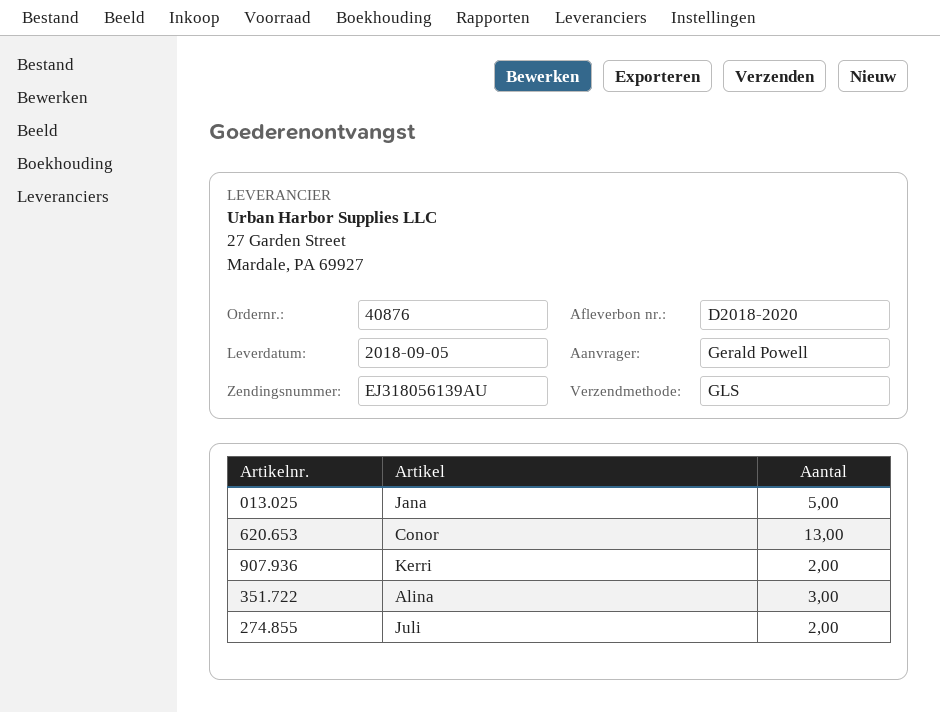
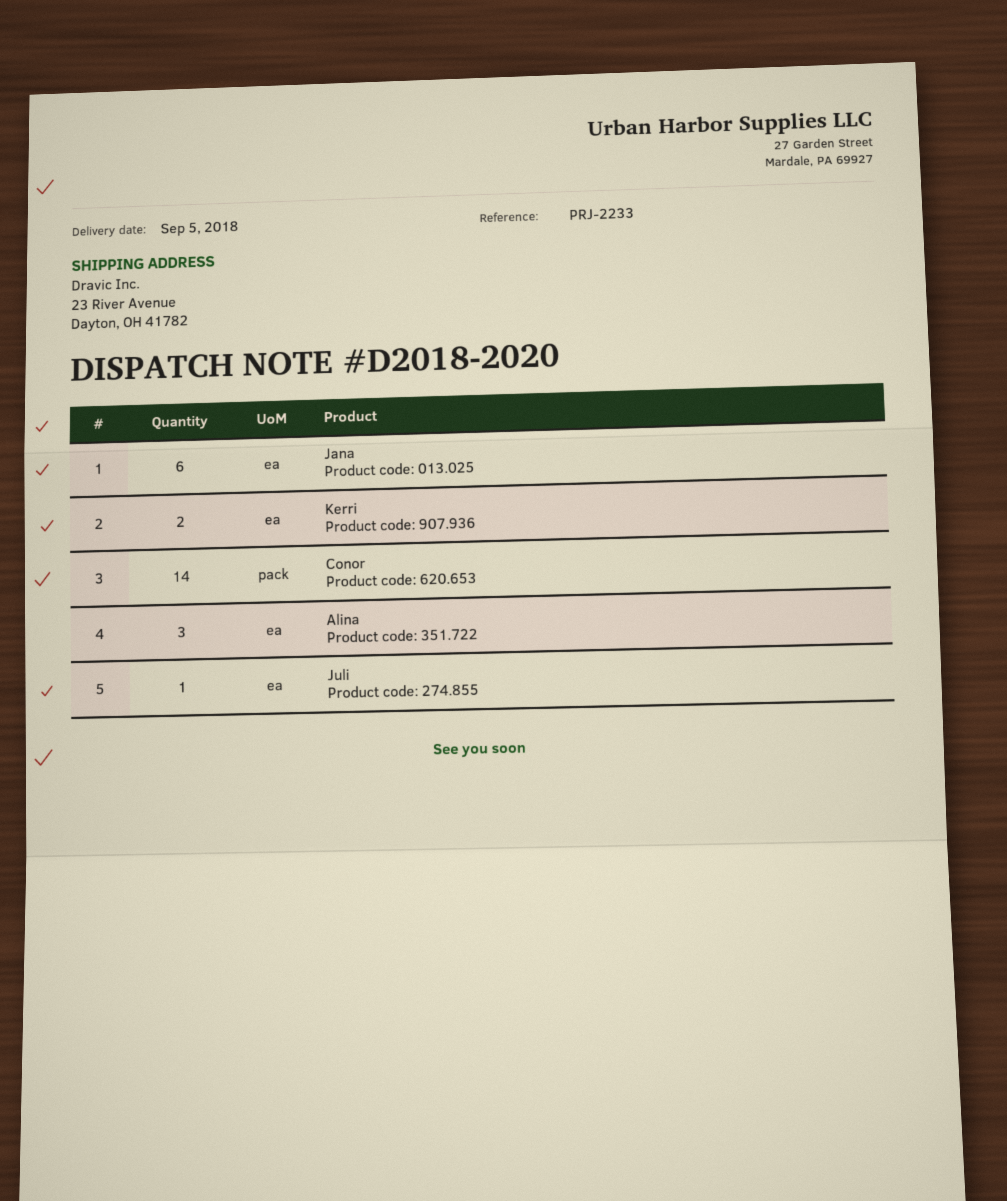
Jana: 5 -> 6
Conor: 13 -> 14
Juli: 2 -> 1

